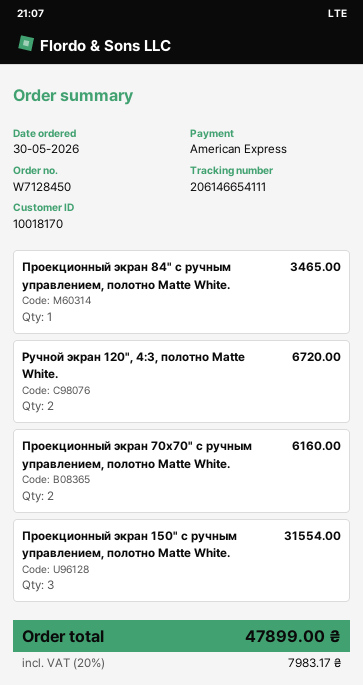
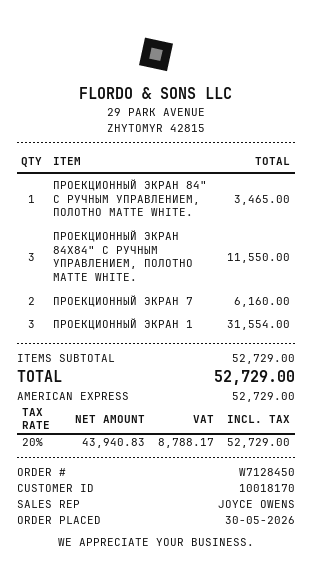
Ручной экран 120", 4:3, полотно Matte White.: 2 for 6720.00 -> none
ПРОЕКЦИОННЫЙ ЭКРАН 84X84" С РУЧНЫМ УПРАВЛЕНИЕМ, ПОЛОТНО MATTE WHITE.: none -> 3 for 11550.00
tax: 20% = 7983.17 -> 20% = 8788.17
total: 47899.00 -> 52729.00

